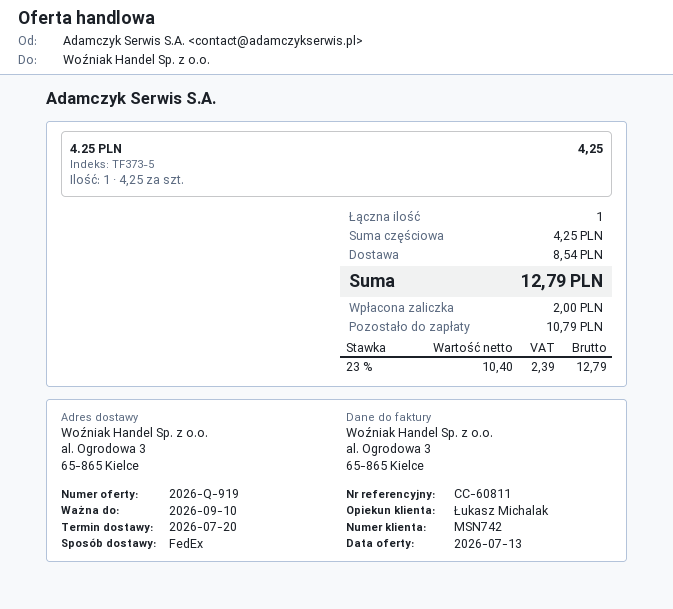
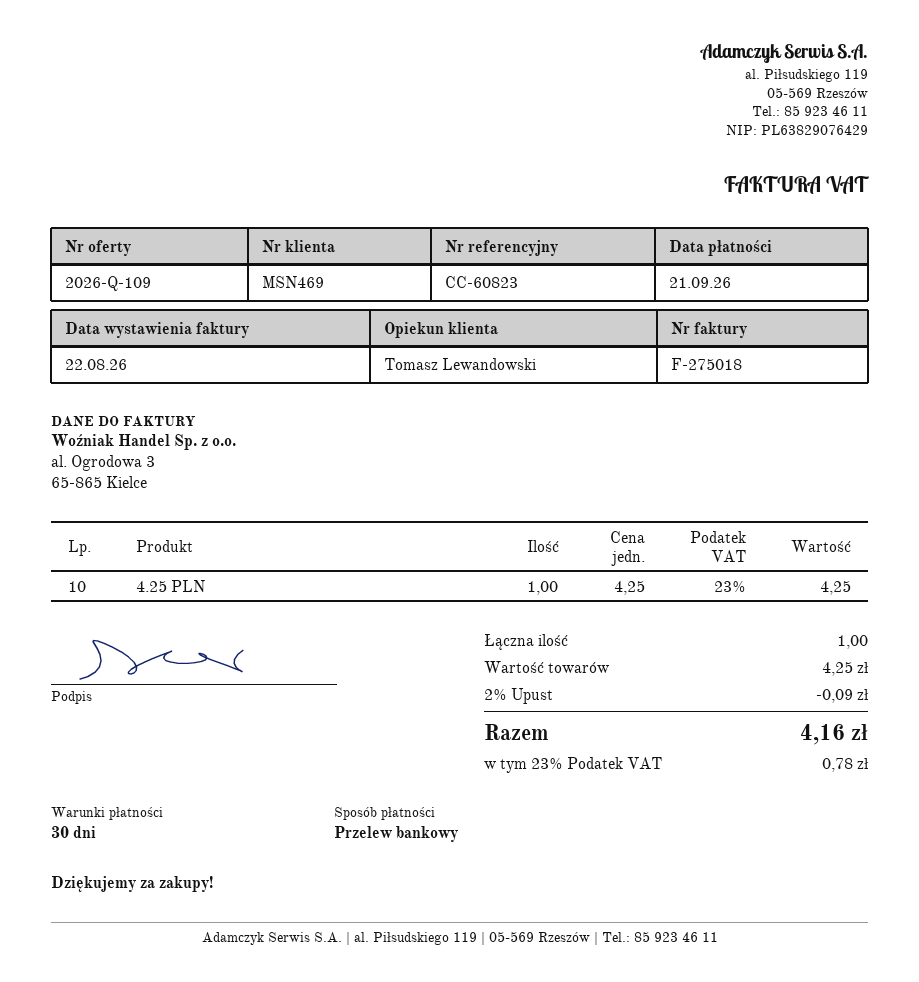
quote number: 2026-Q-919 -> 2026-Q-109
customer number: MSN742 -> MSN469
reference: CC-60811 -> CC-60823
sales rep: Łukasz Michalak -> Tomasz Lewandowski
discount: none -> 2% = 0.09
shipping: 8.54 -> none
tax: 23% = 2.39 -> 23% = 0.78
total: 12.79 -> 4.16

